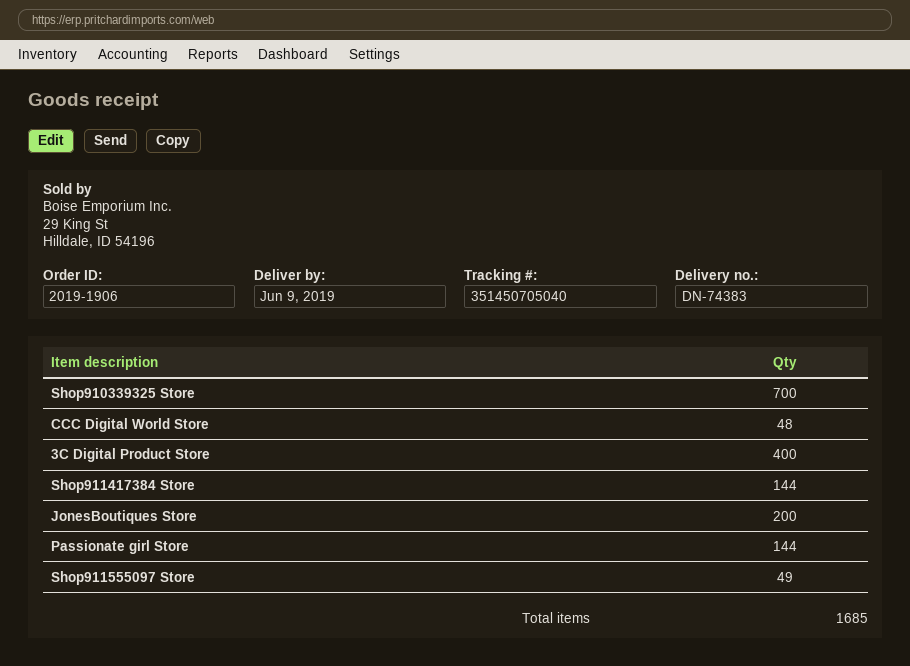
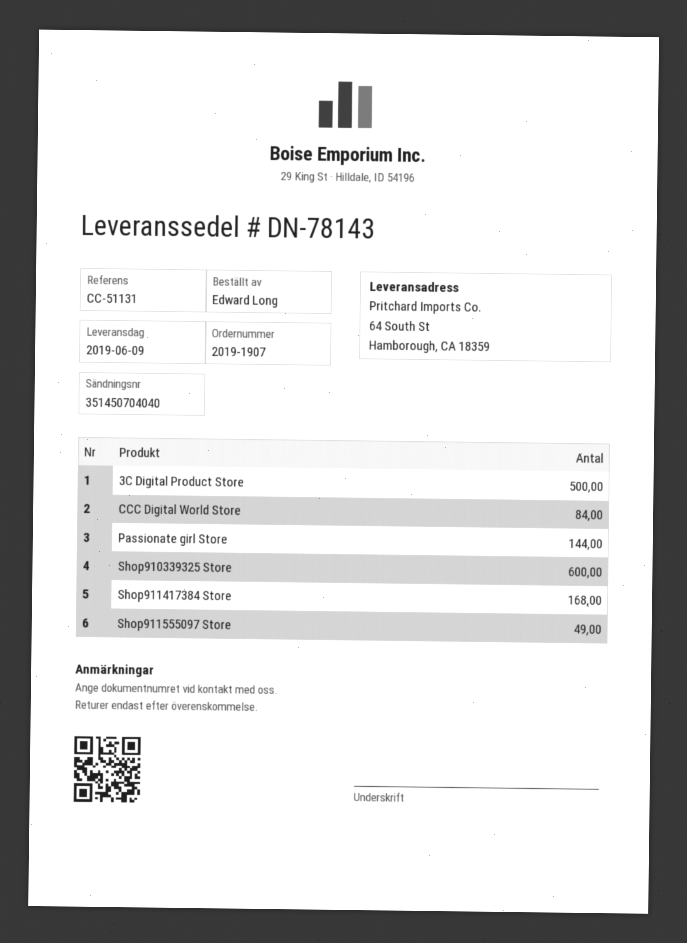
order number: 2019-1906 -> 2019-1907
delivery note number: DN-74383 -> DN-78143
tracking number: 351450705040 -> 351450704040
Shop910339325 Store: 700 -> 600
CCC Digital World Store: 48 -> 84
3C Digital Product Store: 400 -> 500
Shop911417384 Store: 144 -> 168
JonesBoutiques Store: 200 -> none

